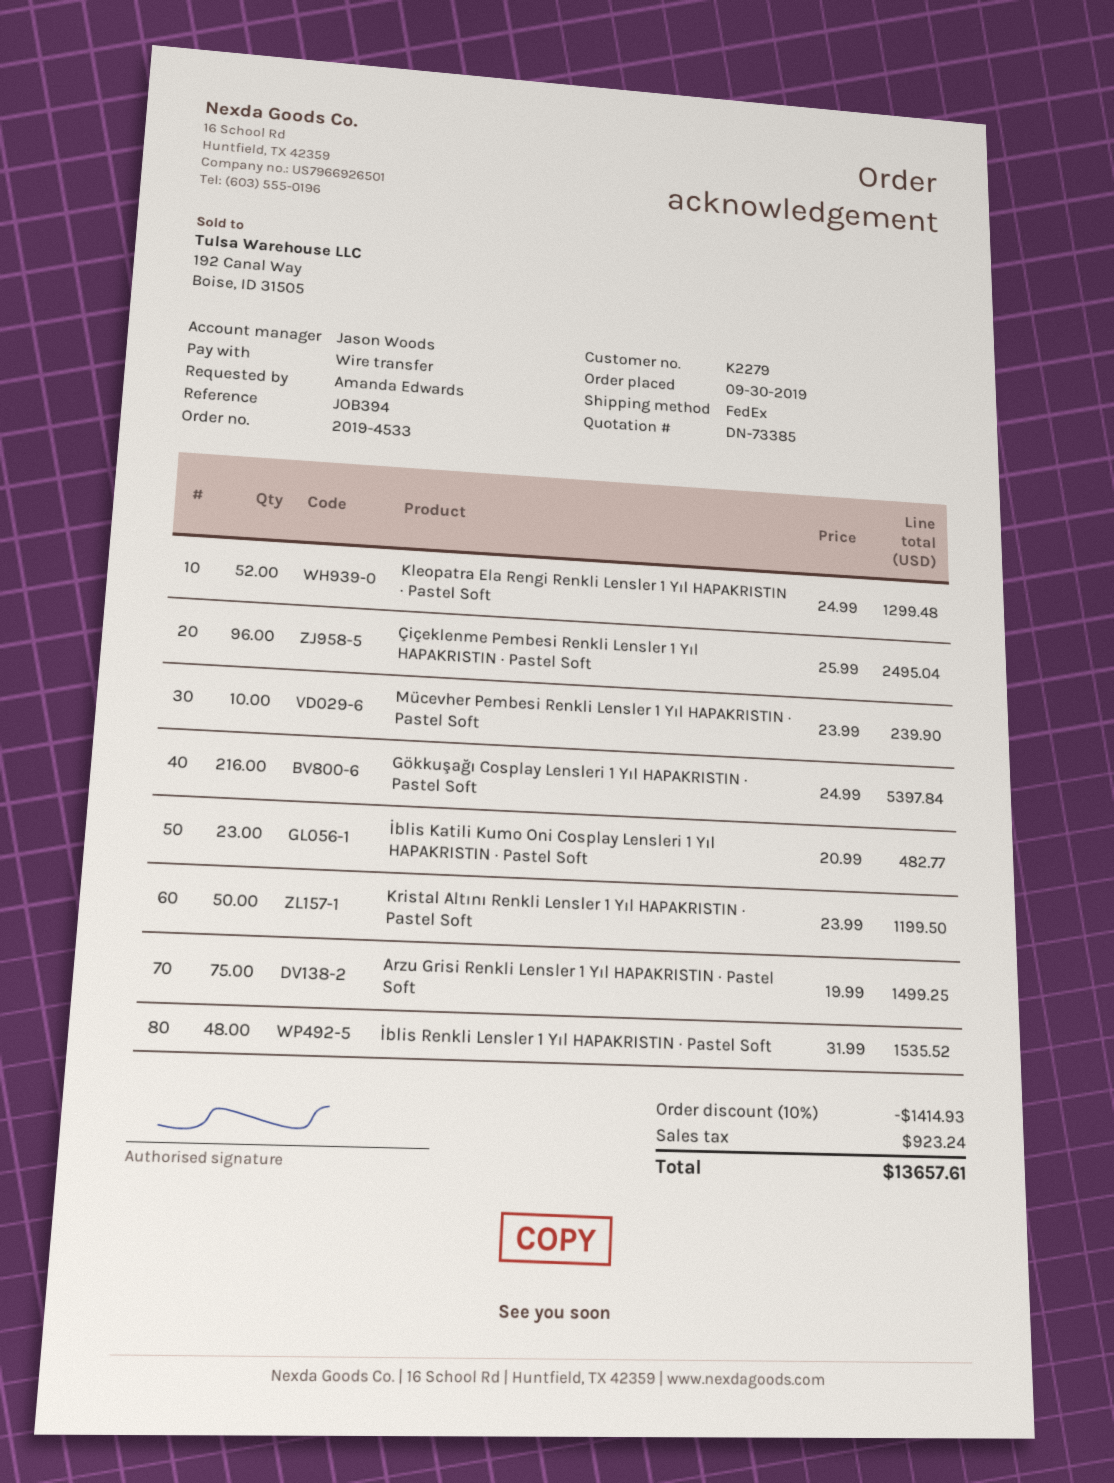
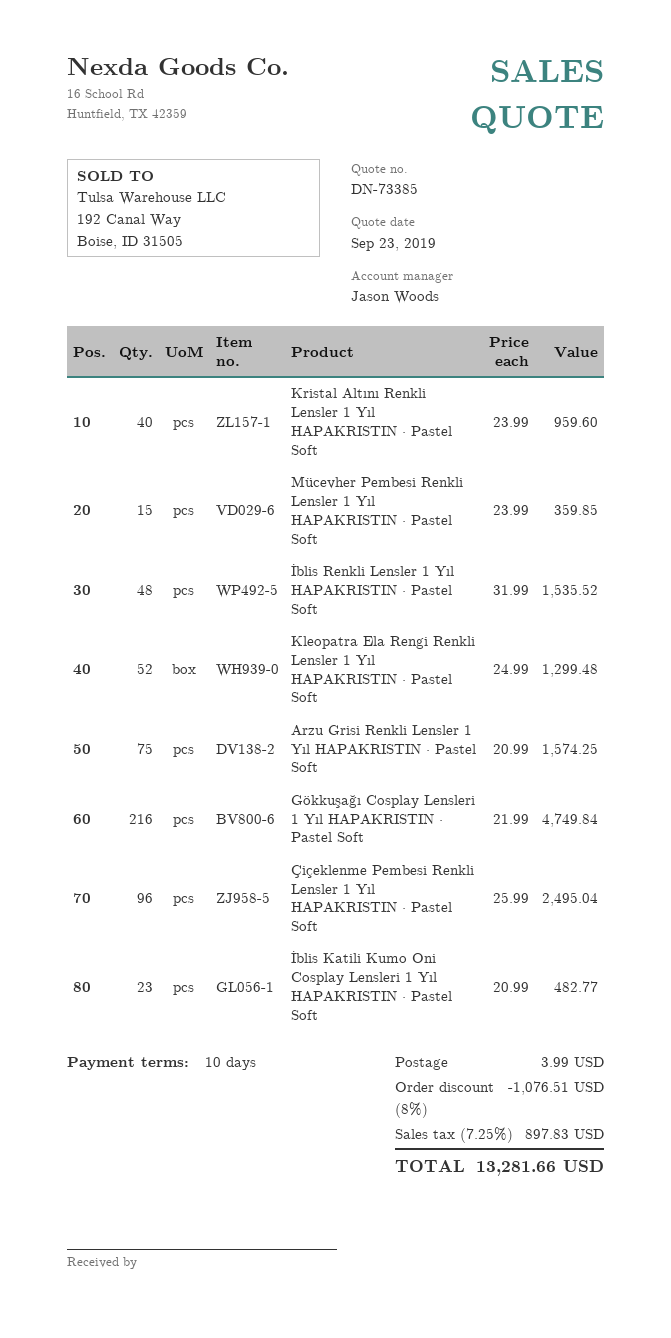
Mücevher Pembesi Renkli Lensler 1 Yıl HAPAKRISTIN · Pastel Soft: 10 x 23.99 = 239.90 -> 15 x 23.99 = 359.85
Gökkuşağı Cosplay Lensleri 1 Yıl HAPAKRISTIN · Pastel Soft: 216 x 24.99 = 5397.84 -> 216 x 21.99 = 4749.84
Kristal Altını Renkli Lensler 1 Yıl HAPAKRISTIN · Pastel Soft: 50 x 23.99 = 1199.50 -> 40 x 23.99 = 959.60
Arzu Grisi Renkli Lensler 1 Yıl HAPAKRISTIN · Pastel Soft: 75 x 19.99 = 1499.25 -> 75 x 20.99 = 1574.25
discount: 10% = 1414.93 -> 8% = 1076.51
shipping: none -> 3.99
tax: 923.24 -> 897.83
total: 13657.61 -> 13281.66

